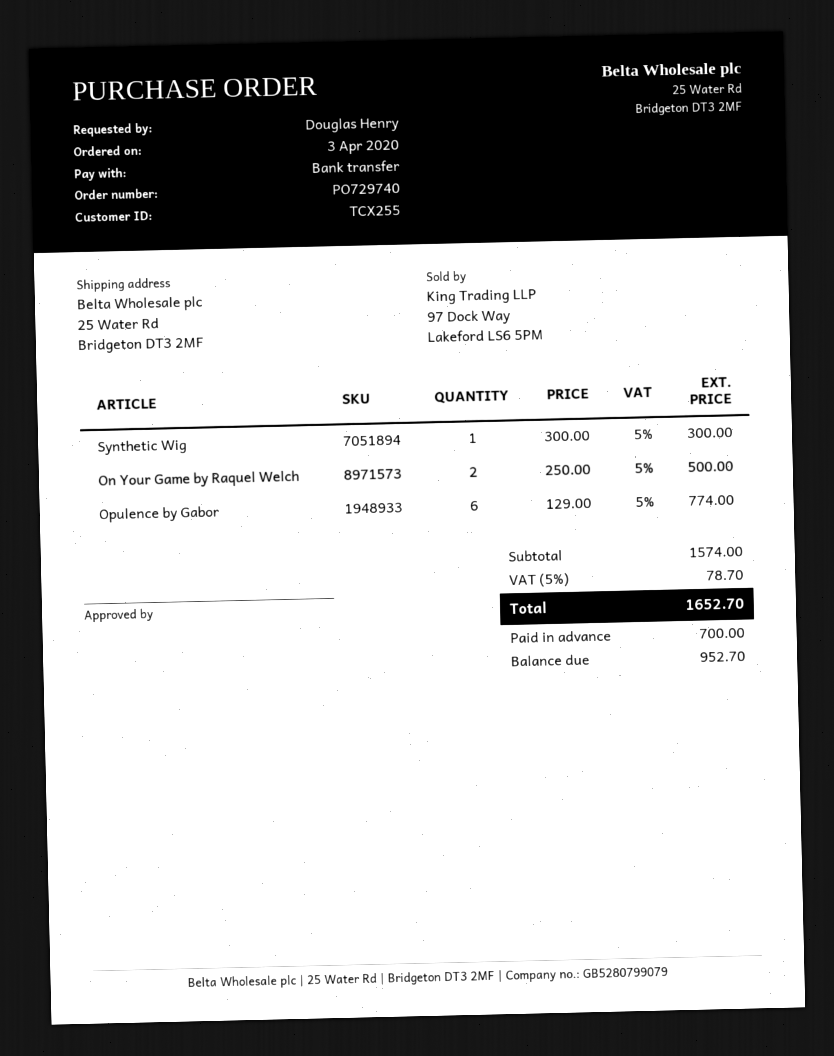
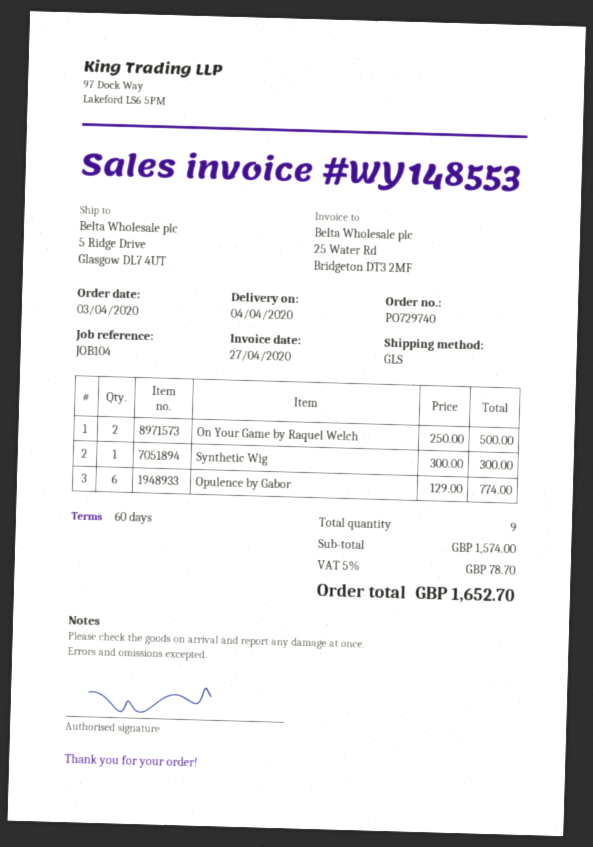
ship to: 25 Water Rd, Bridgeton DT3 2MF -> 5 Ridge Drive, Glasgow DL7 4UT

